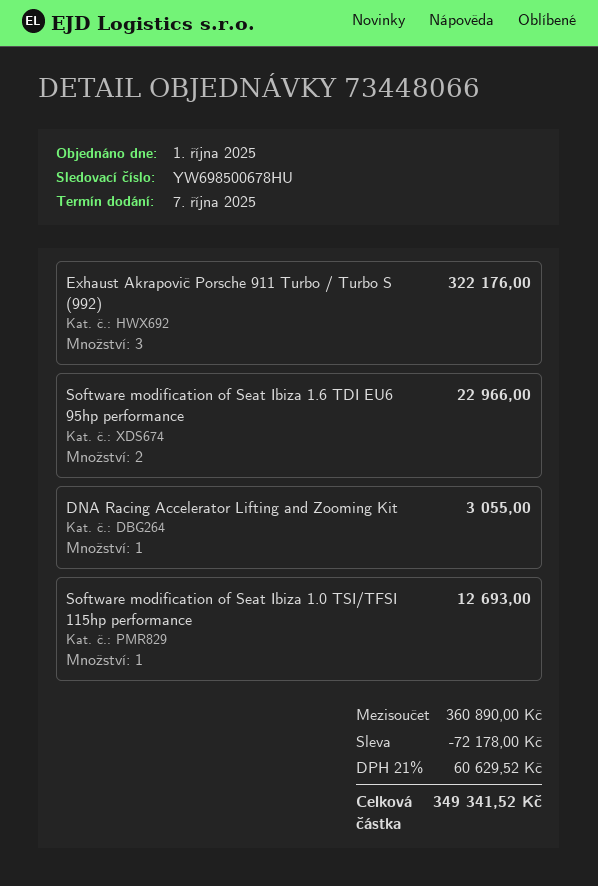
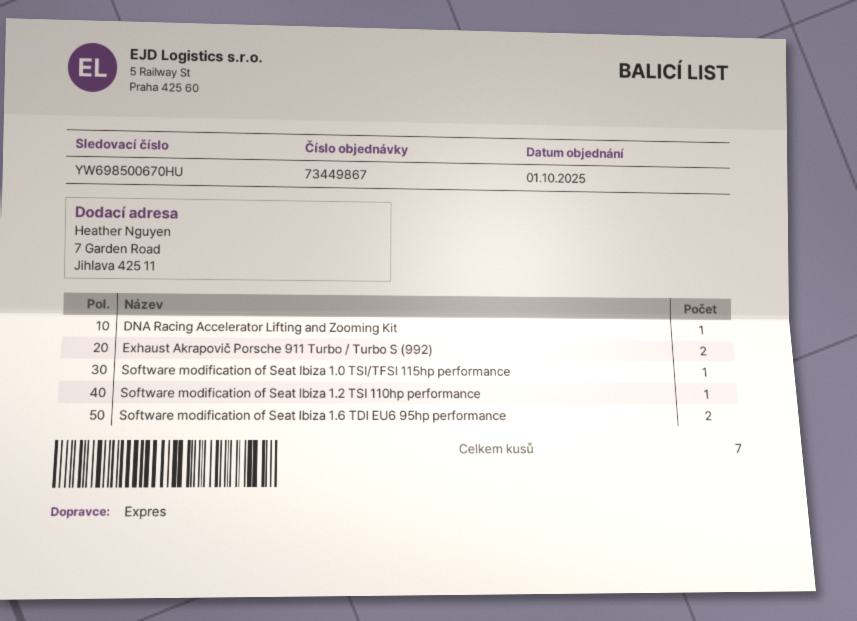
order number: 73448066 -> 73449867
tracking number: YW698500678HU -> YW698500670HU
Exhaust Akrapovič Porsche 911 Turbo / Turbo S (992): 3 -> 2
Software modification of Seat Ibiza 1.2 TSI 110hp performance: none -> 1

